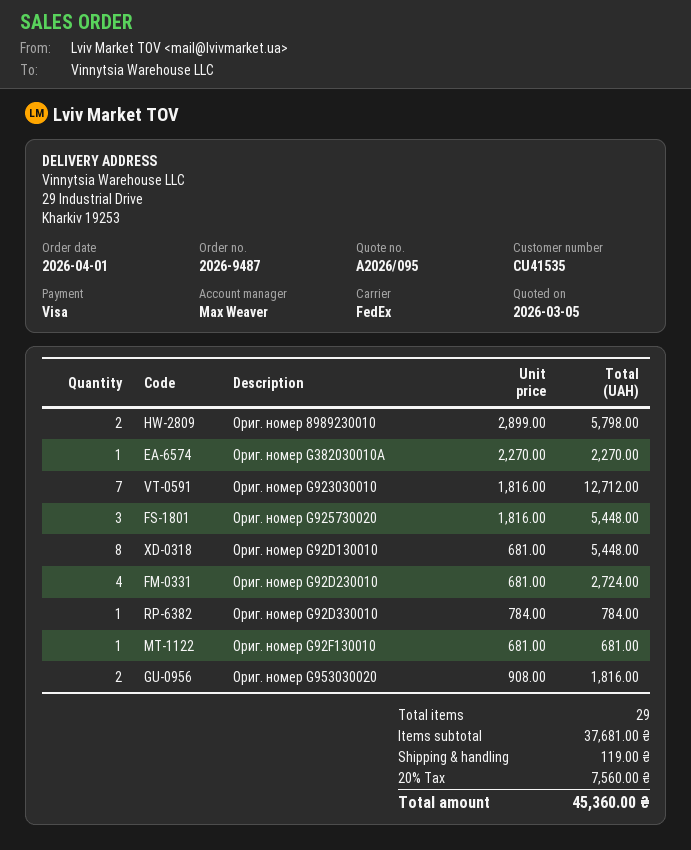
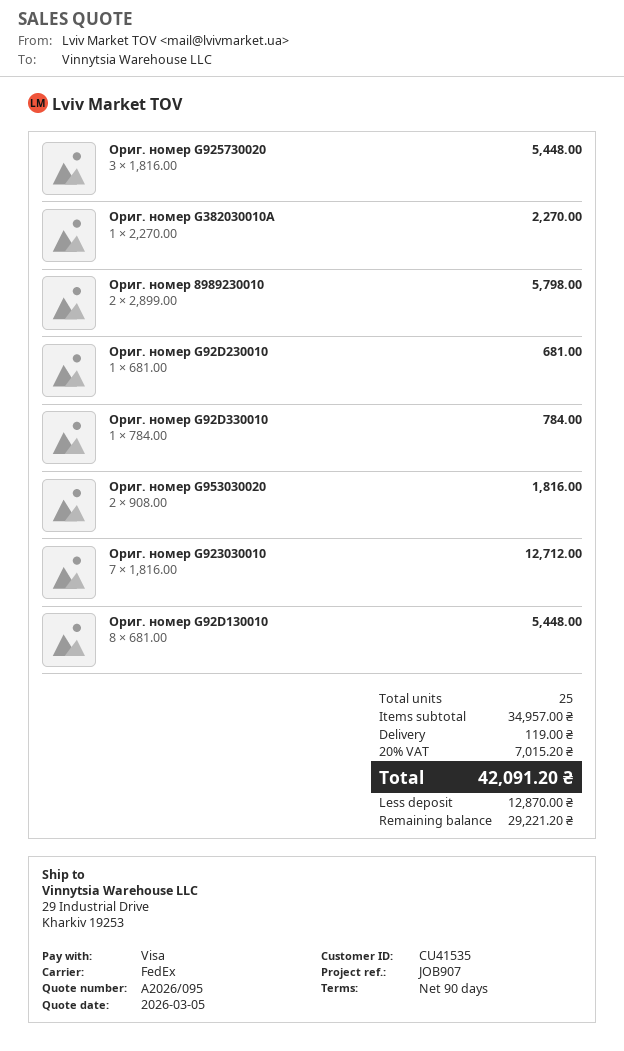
Ориг. номер G92D230010: 4 x 681.00 = 2724.00 -> 1 x 681.00 = 681.00
Ориг. номер G92F130010: 1 x 681.00 = 681.00 -> none
total quantity: 29 -> 25
subtotal: 37681.00 -> 34957.00
tax: 20% = 7560.00 -> 20% = 7015.20
total: 45360.00 -> 42091.20

